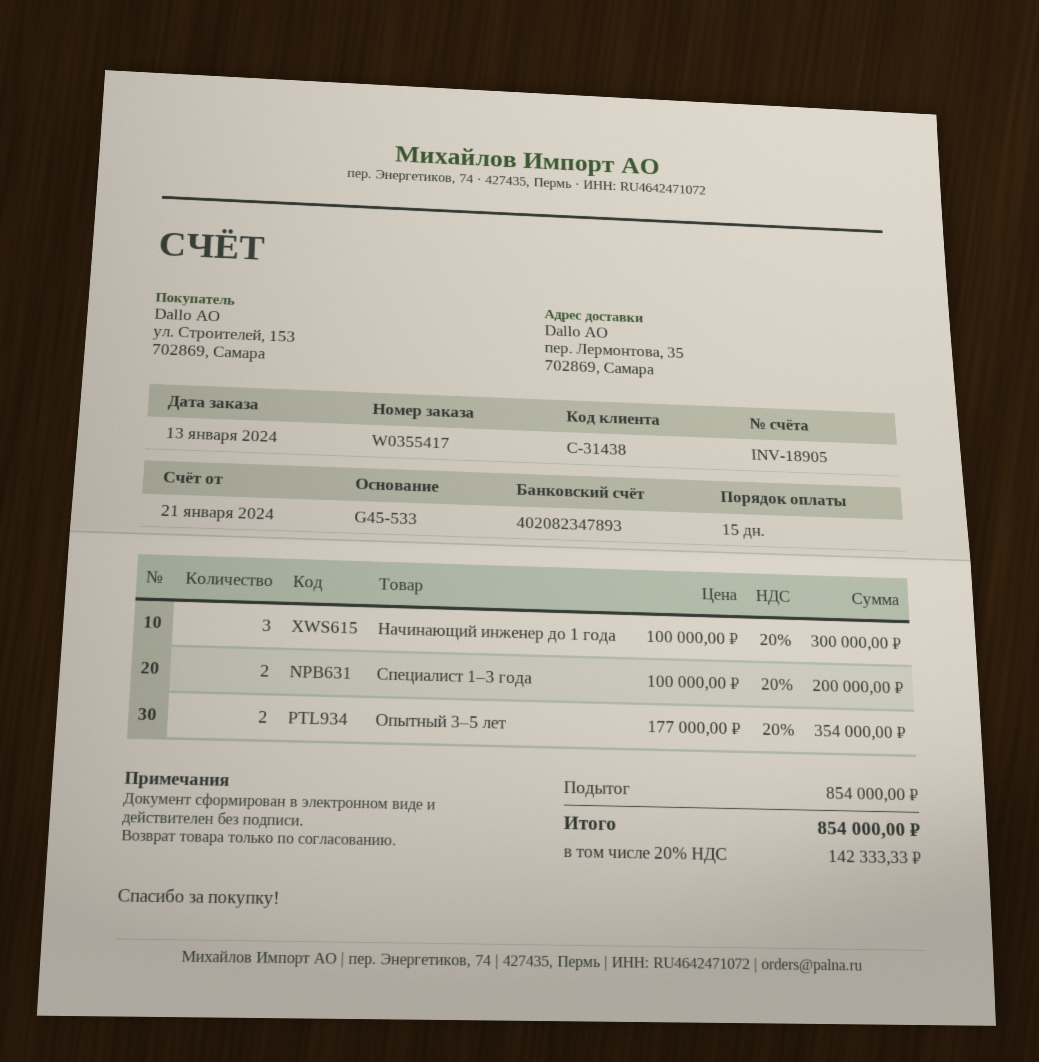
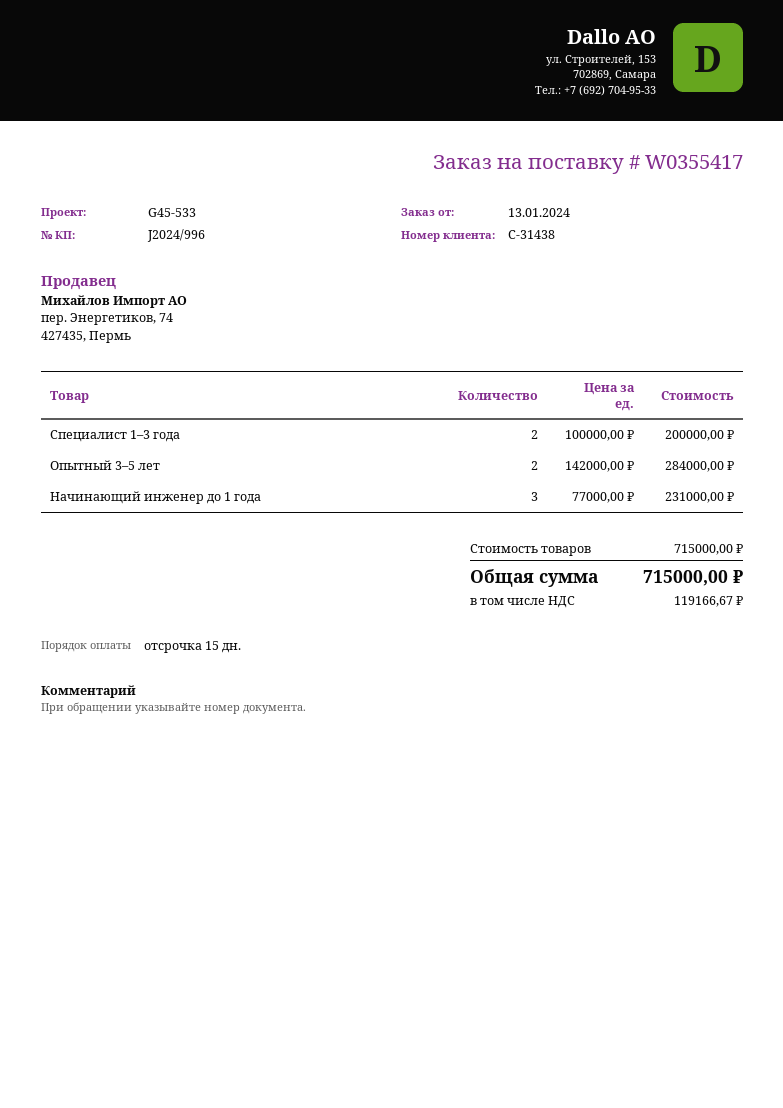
Начинающий инженер до 1 года: 3 x 100000.00 = 300000.00 -> 3 x 77000.00 = 231000.00
Опытный 3–5 лет: 2 x 177000.00 = 354000.00 -> 2 x 142000.00 = 284000.00
subtotal: 854000.00 -> 715000.00
tax: 142333.33 -> 119166.67
total: 854000.00 -> 715000.00

